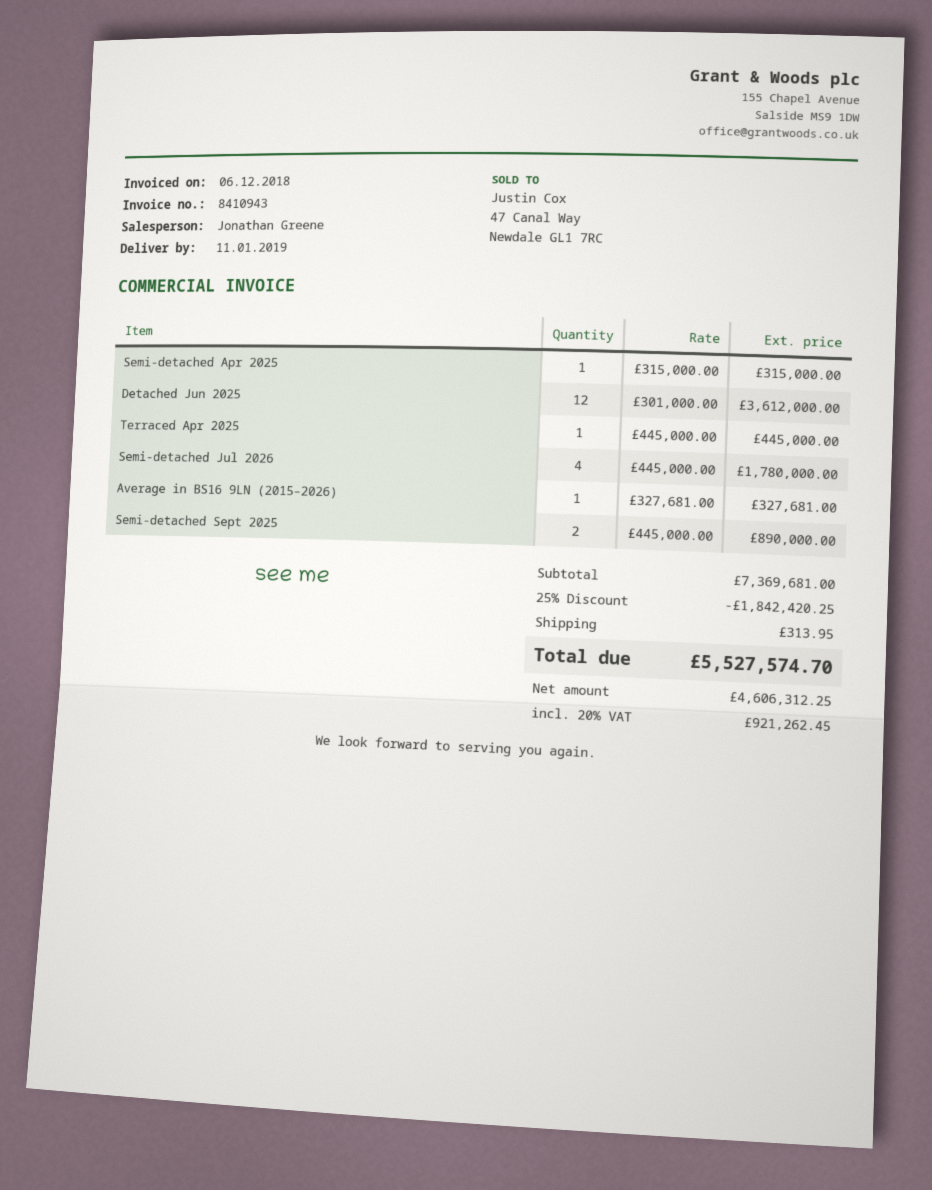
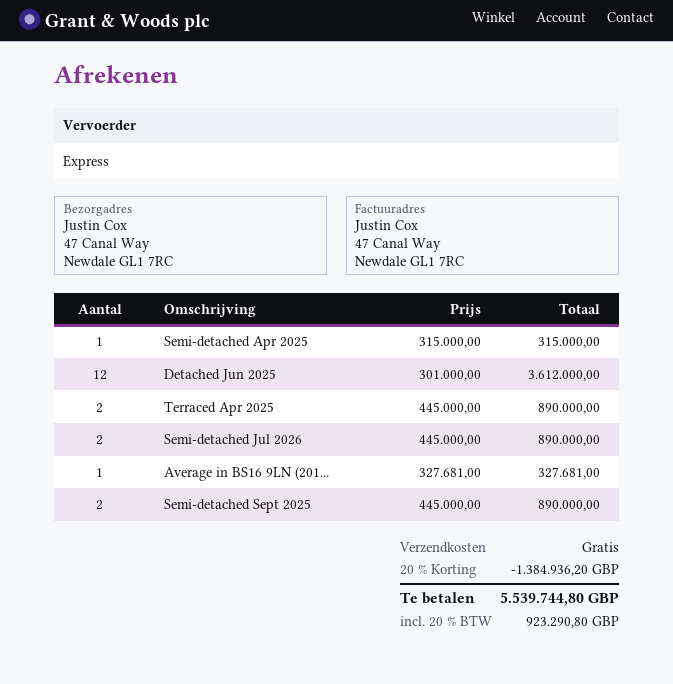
Terraced Apr 2025: 1 x 445000.00 = 445000.00 -> 2 x 445000.00 = 890000.00
Semi-detached Jul 2026: 4 x 445000.00 = 1780000.00 -> 2 x 445000.00 = 890000.00
discount: 25% = 1842420.25 -> 20% = 1384936.20
shipping: 313.95 -> 0.00
tax: 20% = 921262.45 -> 20% = 923290.80
total: 5527574.70 -> 5539744.80

